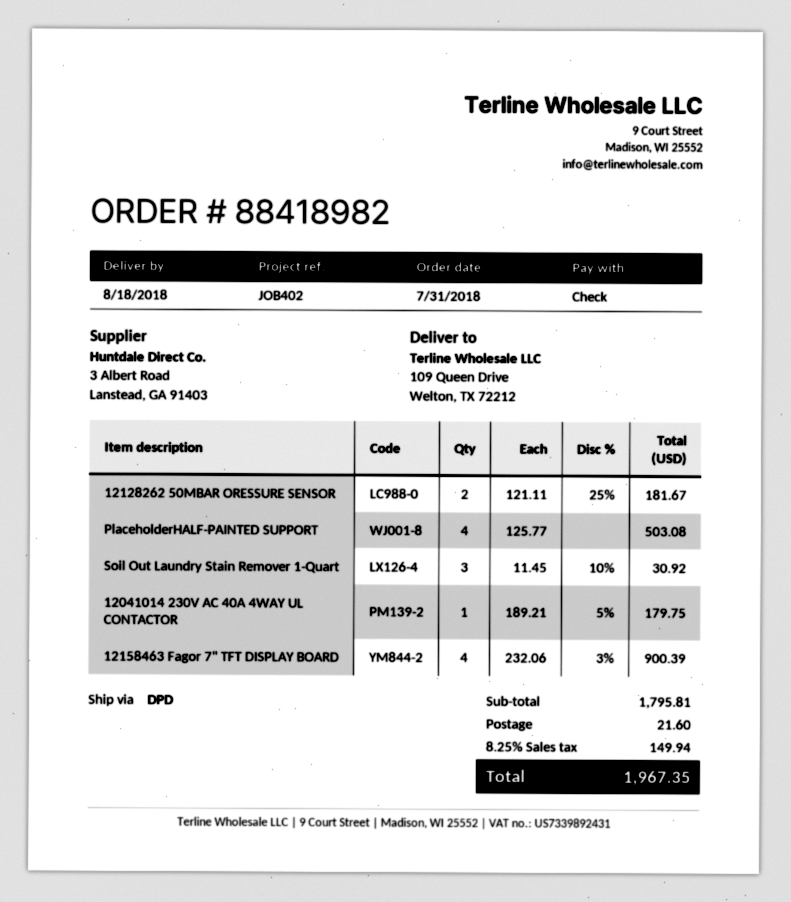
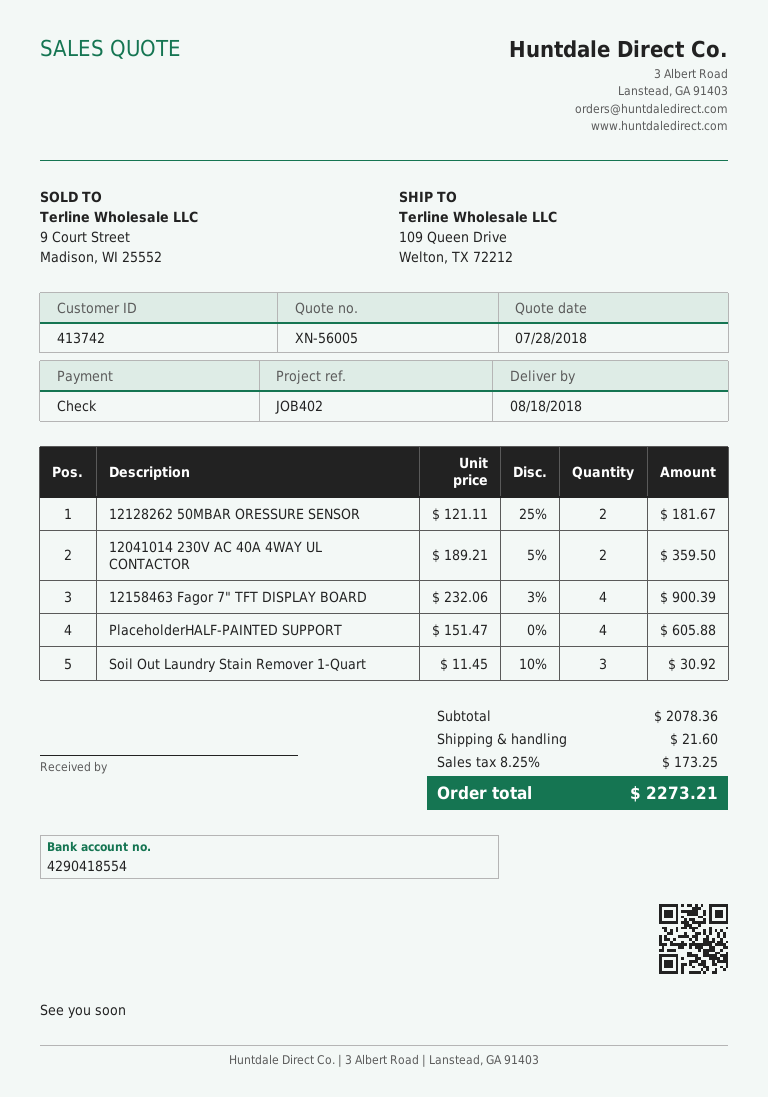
PlaceholderHALF-PAINTED SUPPORT: 4 x 125.77 = 503.08 -> 4 x 151.47 = 605.88
12041014 230V AC 40A 4WAY UL CONTACTOR: 1 x 189.21 - 5% = 179.75 -> 2 x 189.21 - 5% = 359.50
subtotal: 1795.81 -> 2078.36
tax: 8.25% = 149.94 -> 8.25% = 173.25
total: 1967.35 -> 2273.21

